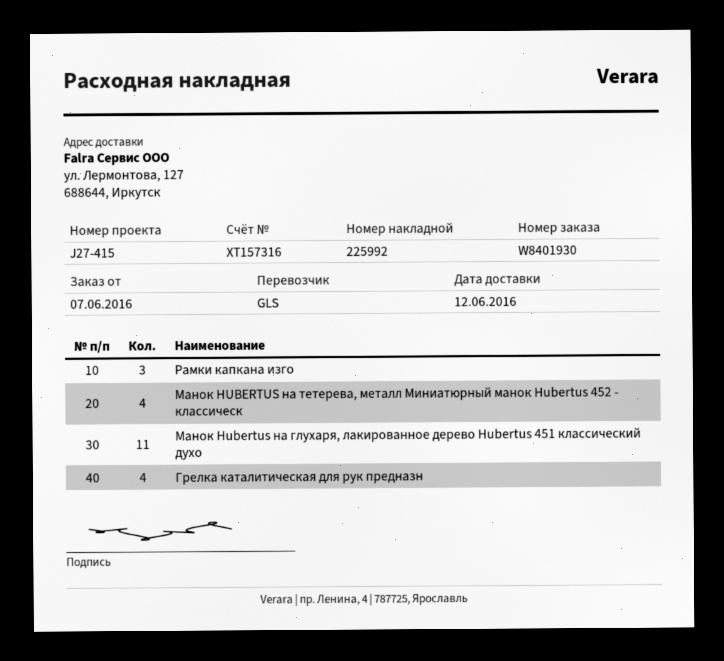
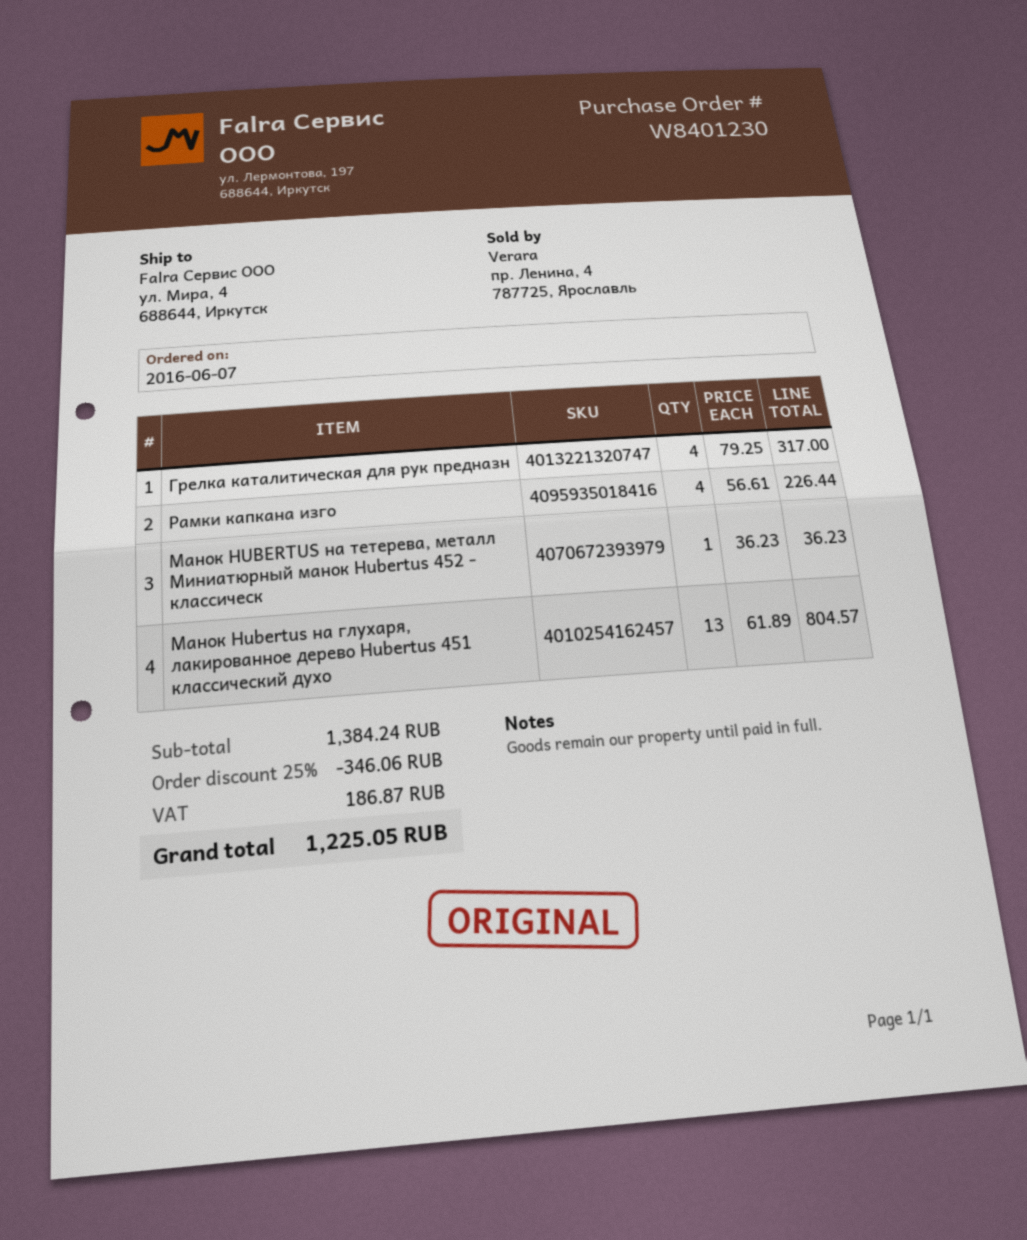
order number: W8401930 -> W8401230
ship to: ул. Лермонтова, 127, 688644, Иркутск -> ул. Мира, 4, 688644, Иркутск
Рамки капкана изго: 3 -> 4
Манок HUBERTUS на тетерева, металл Миниатюрный манок Hubertus 452 - классическ: 4 -> 1
Манок Hubertus на глухаря, лакированное дерево Hubertus 451 классический духо: 11 -> 13

